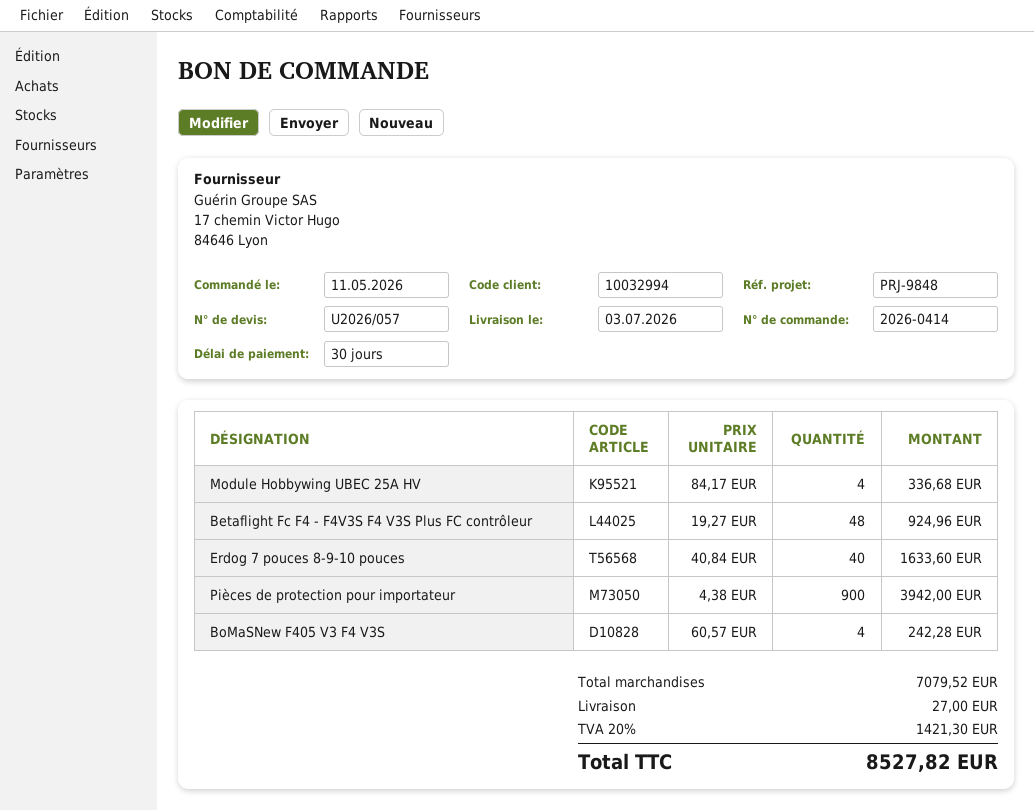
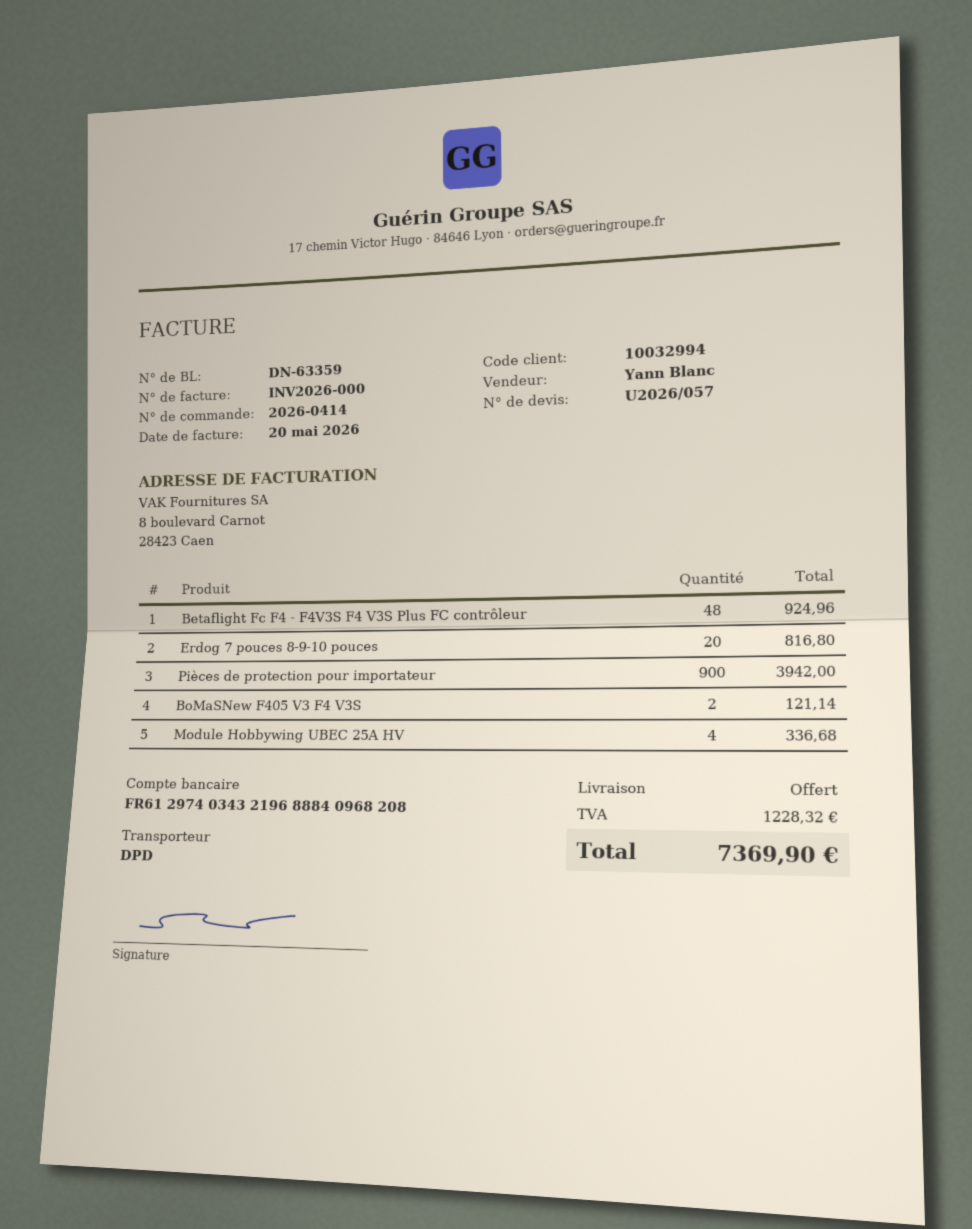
Erdog 7 pouces 8-9-10 pouces: 40 for 1633.60 -> 20 for 816.80
BoMaSNew F405 V3 F4 V3S: 4 for 242.28 -> 2 for 121.14
shipping: 27.00 -> 0.00
tax: 1421.30 -> 1228.32
total: 8527.82 -> 7369.90

